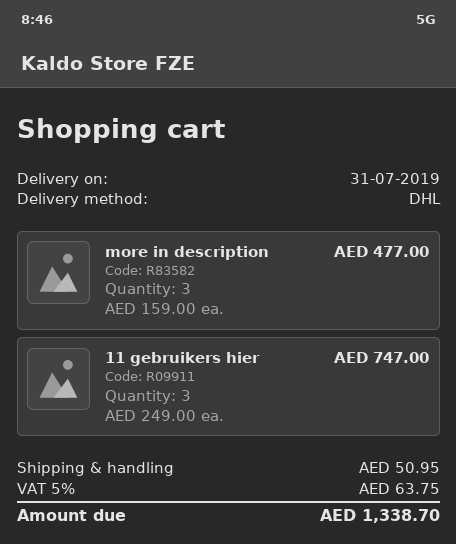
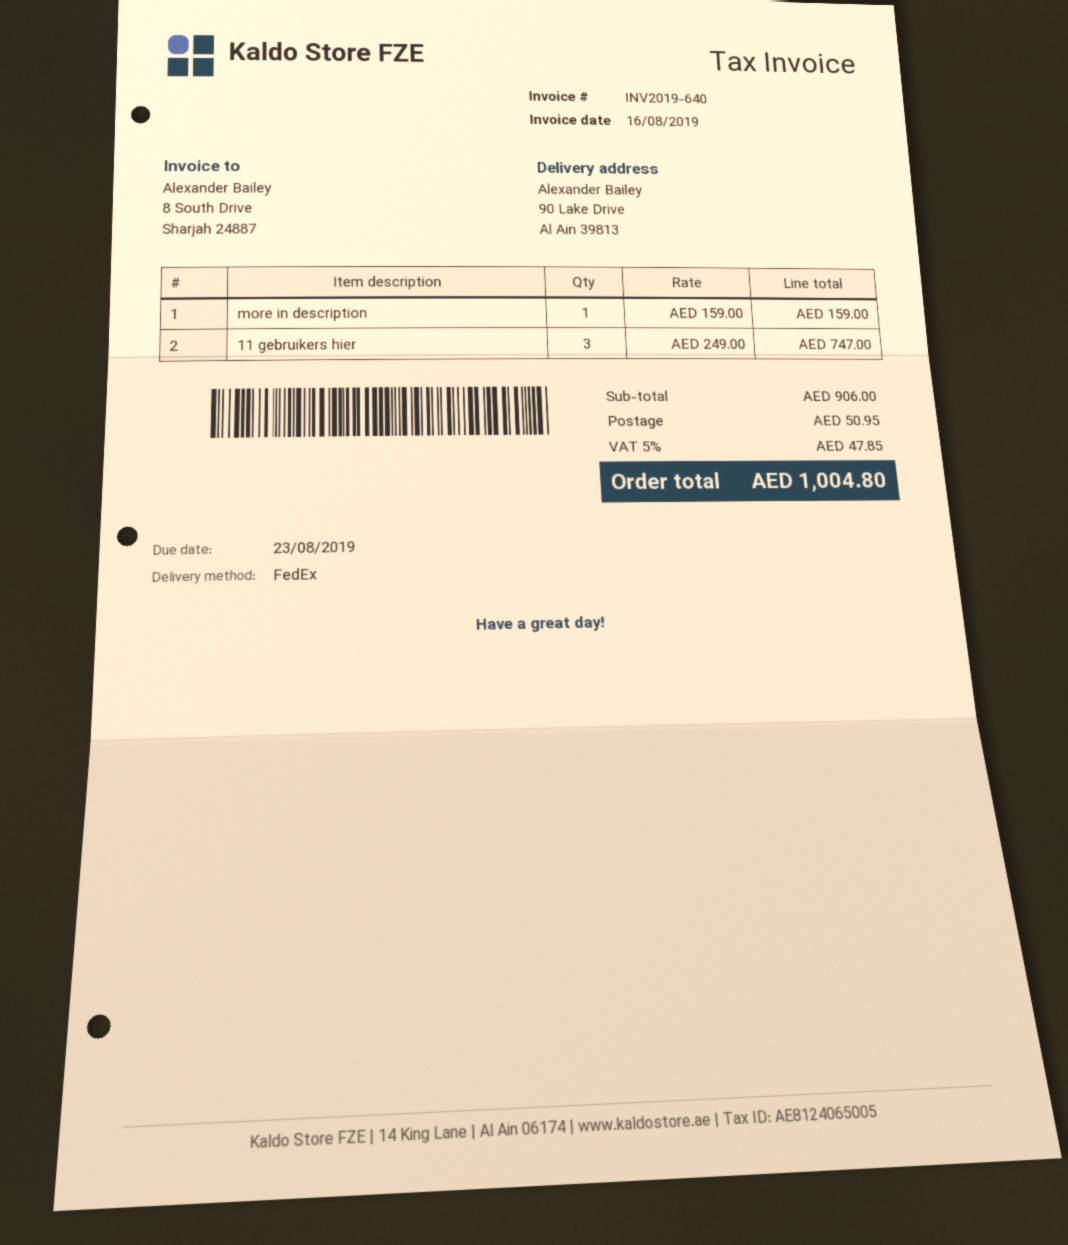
shipping method: DHL -> FedEx
more in description: 3 x 159.00 = 477.00 -> 1 x 159.00 = 159.00
tax: 5% = 63.75 -> 5% = 47.85
total: 1338.70 -> 1004.80

